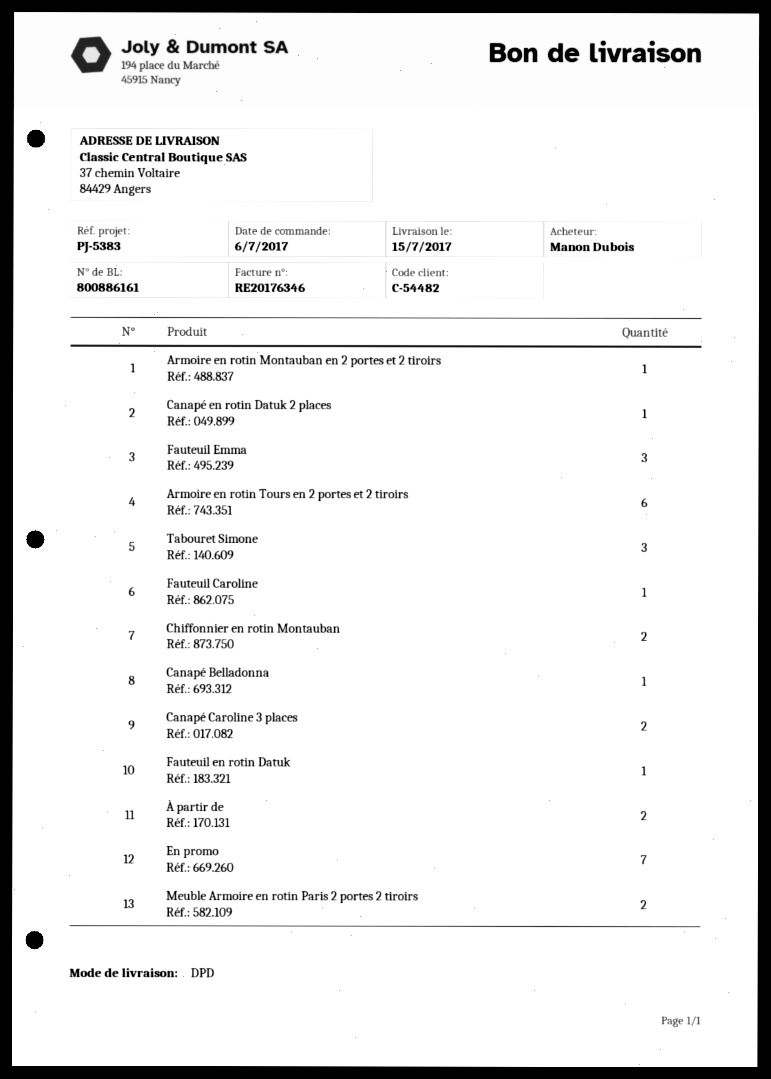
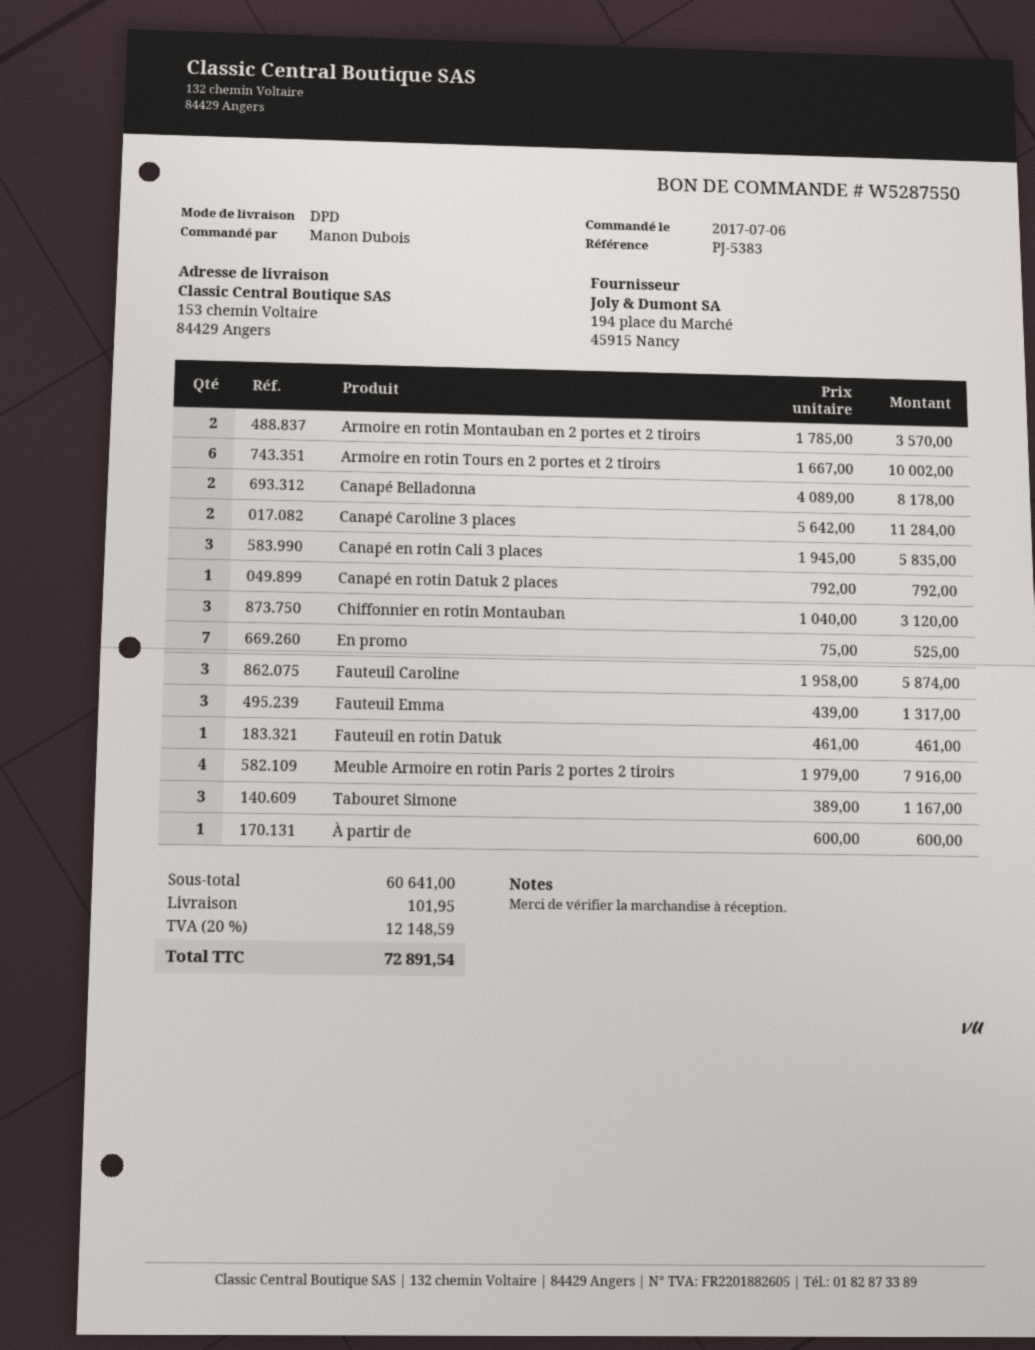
ship to: 37 chemin Voltaire, 84429 Angers -> 153 chemin Voltaire, 84429 Angers
Armoire en rotin Montauban en 2 portes et 2 tiroirs: 1 -> 2
Fauteuil Caroline: 1 -> 3
Chiffonnier en rotin Montauban: 2 -> 3
Canapé Belladonna: 1 -> 2
À partir de: 2 -> 1
Meuble Armoire en rotin Paris 2 portes 2 tiroirs: 2 -> 4
Canapé en rotin Cali 3 places: none -> 3

